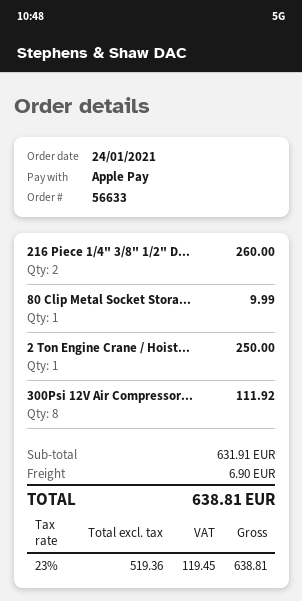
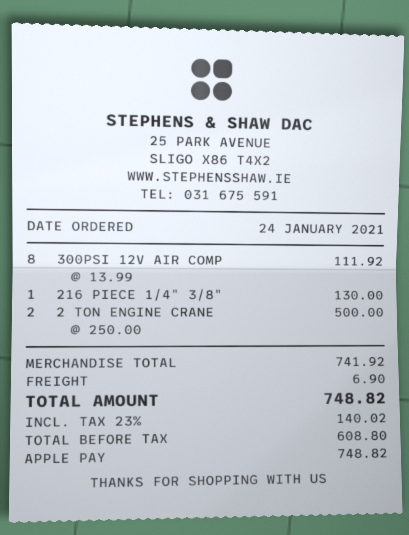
216 Piece 1/4" 3/8" 1/2" D...: 2 for 260.00 -> 1 for 130.00
80 Clip Metal Socket Stora...: 1 for 9.99 -> none
2 Ton Engine Crane / Hoist...: 1 for 250.00 -> 2 for 500.00
subtotal: 631.91 -> 741.92
net: 519.36 -> 608.80
tax: 23% = 119.45 -> 23% = 140.02
total: 638.81 -> 748.82

